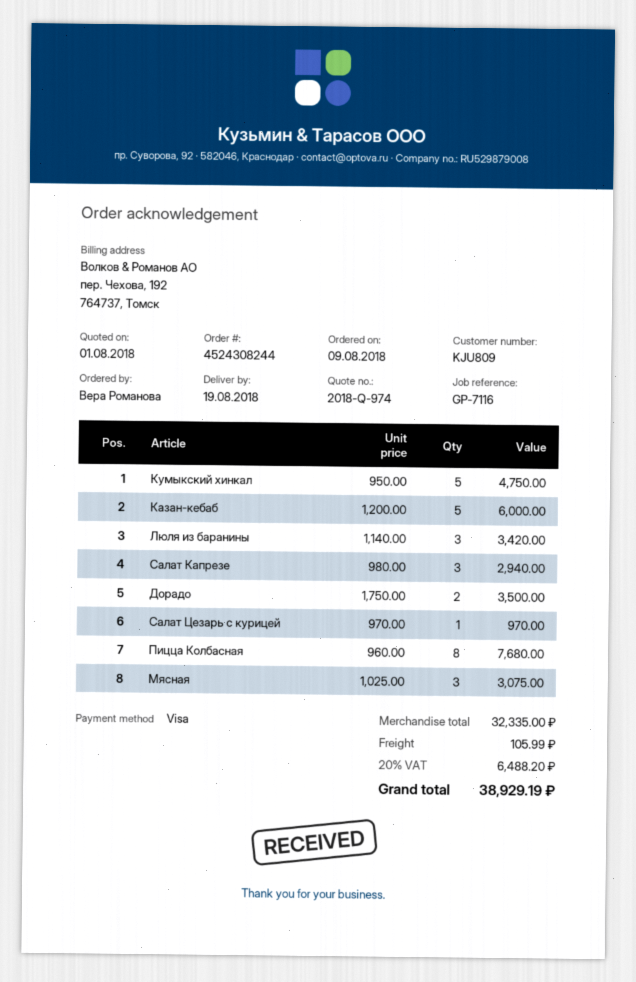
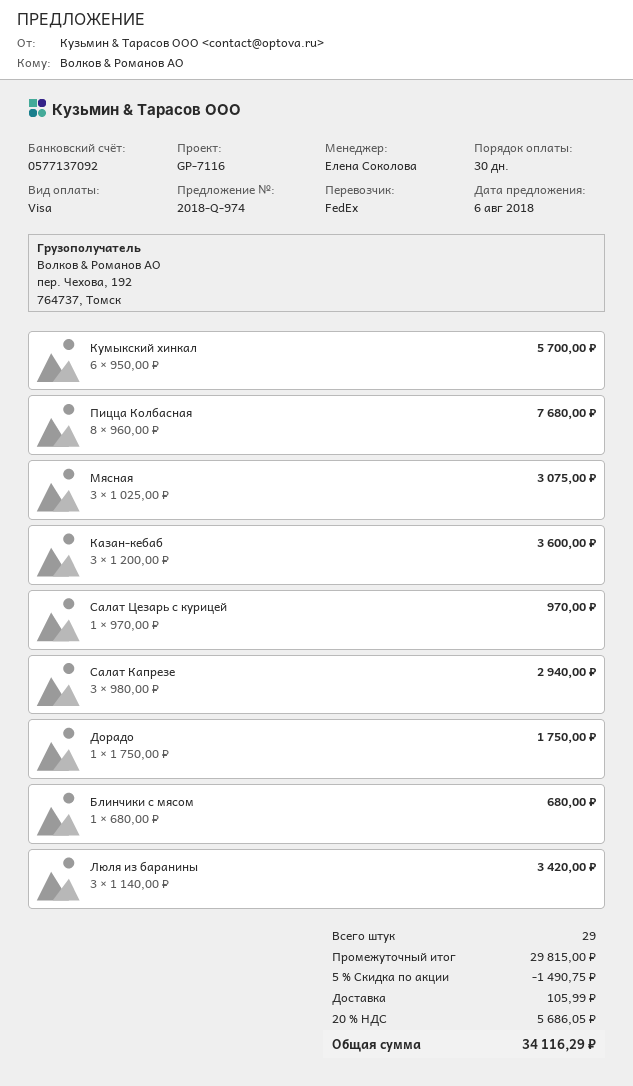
quote date: 2018-08-01 -> 2018-08-06
Кумыкский хинкал: 5 x 950.00 = 4750.00 -> 6 x 950.00 = 5700.00
Казан-кебаб: 5 x 1200.00 = 6000.00 -> 3 x 1200.00 = 3600.00
Дорадо: 2 x 1750.00 = 3500.00 -> 1 x 1750.00 = 1750.00
Блинчики с мясом: none -> 1 x 680.00 = 680.00
subtotal: 32335.00 -> 29815.00
discount: none -> 5% = 1490.75
tax: 20% = 6488.20 -> 20% = 5686.05
total: 38929.19 -> 34116.29

